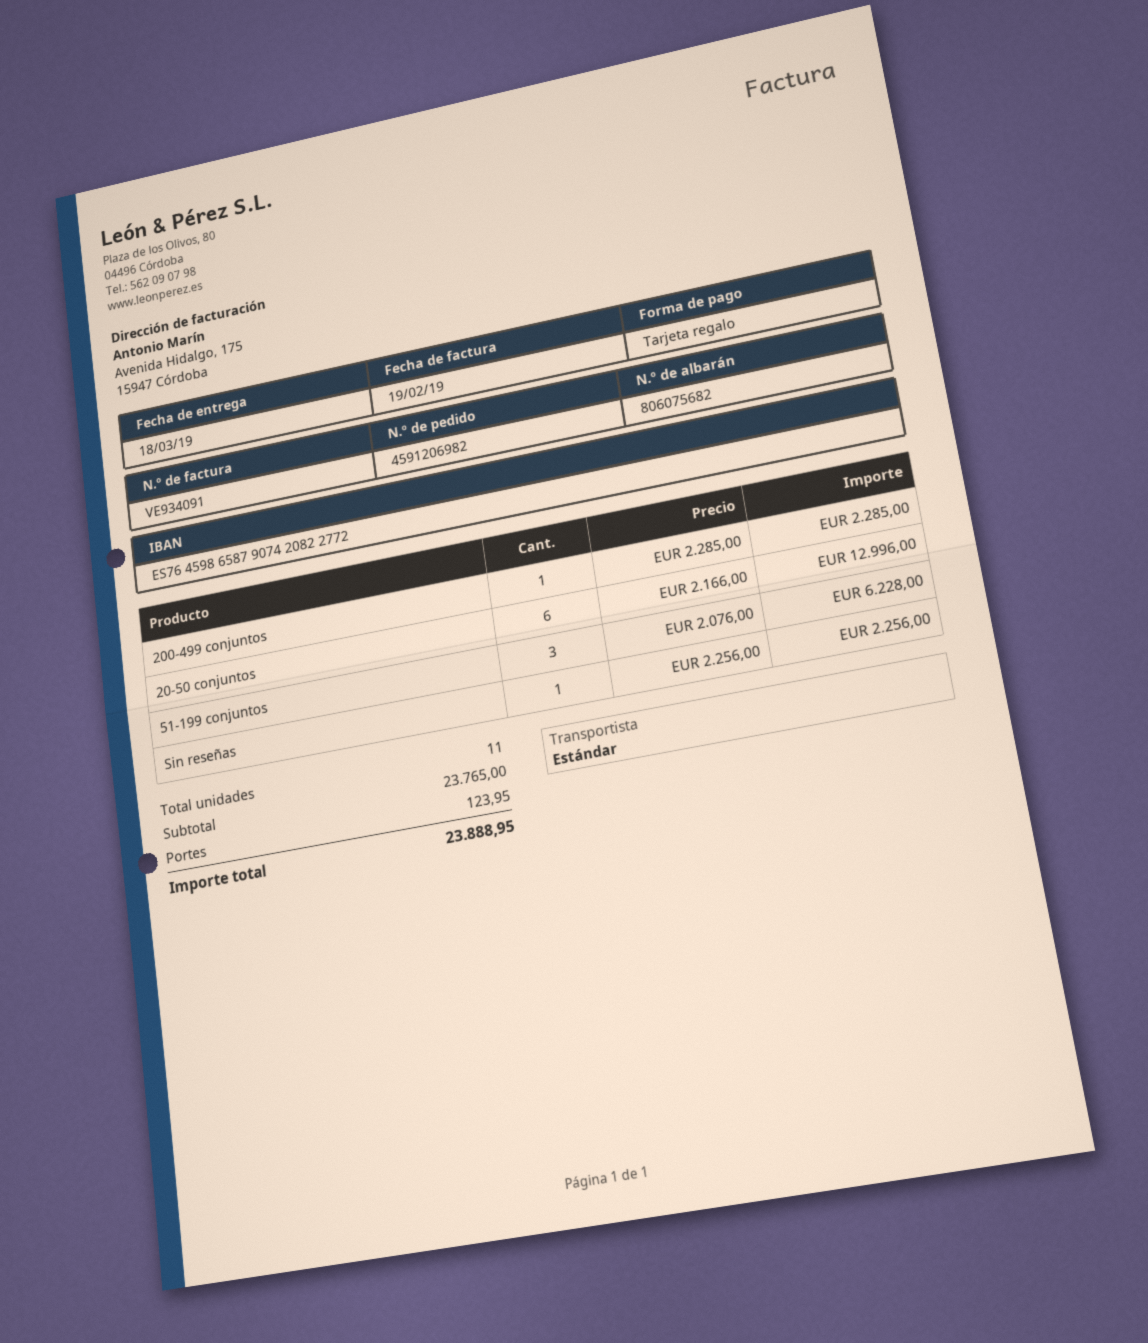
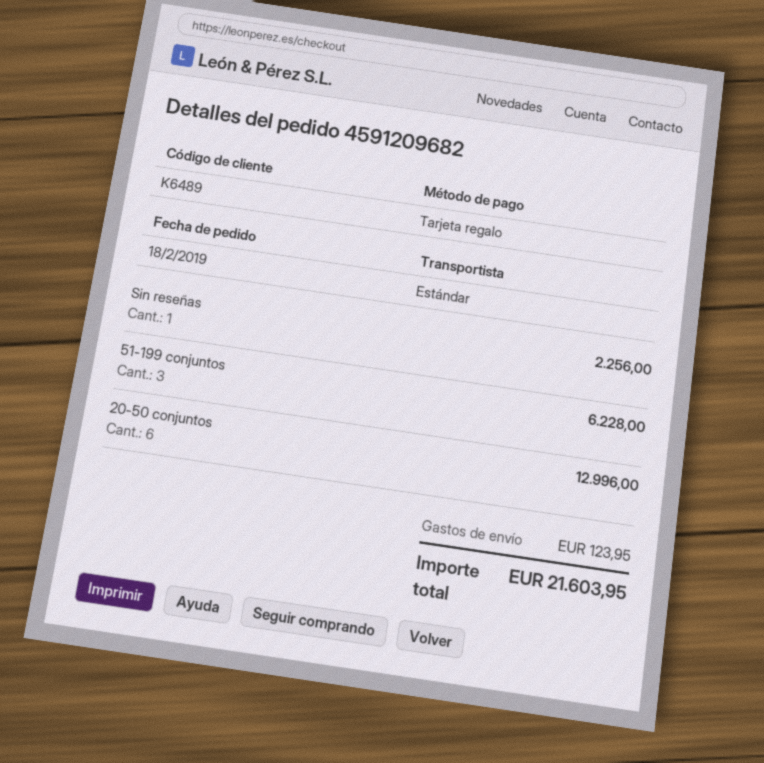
order number: 4591206982 -> 4591209682
200-499 conjuntos: 1 for 2285.00 -> none
total: 23888.95 -> 21603.95

